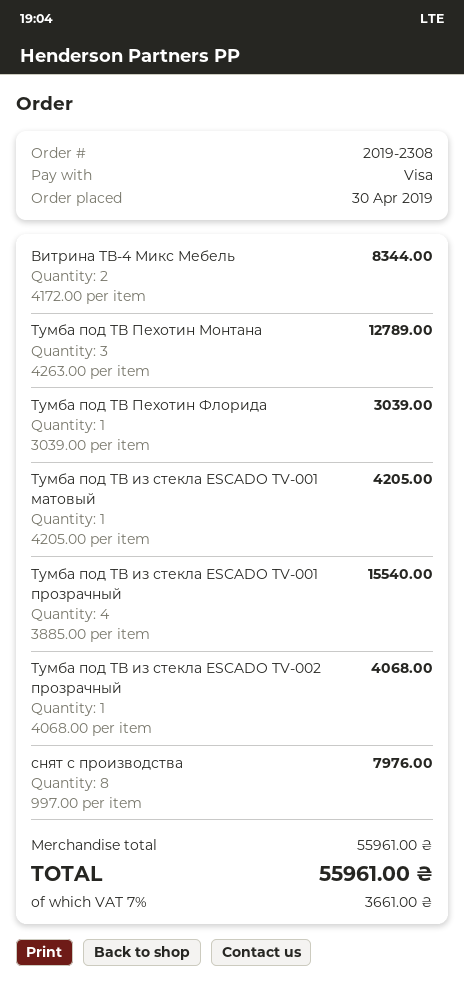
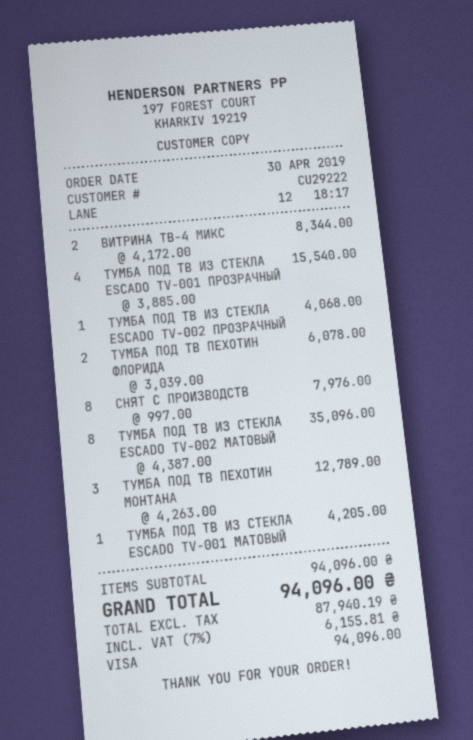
Тумба под ТВ Пехотин Флорида: 1 x 3039.00 = 3039.00 -> 2 x 3039.00 = 6078.00
ТУМБА ПОД ТВ ИЗ СТЕКЛА ESCADO TV-002 МАТОВЫЙ: none -> 8 x 4387.00 = 35096.00
subtotal: 55961.00 -> 94096.00
tax: 7% = 3661.00 -> 7% = 6155.81
total: 55961.00 -> 94096.00

